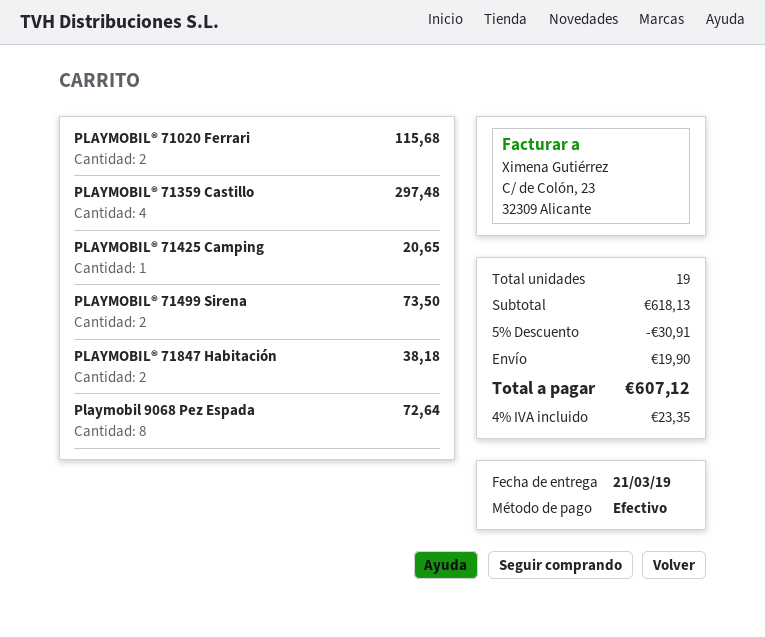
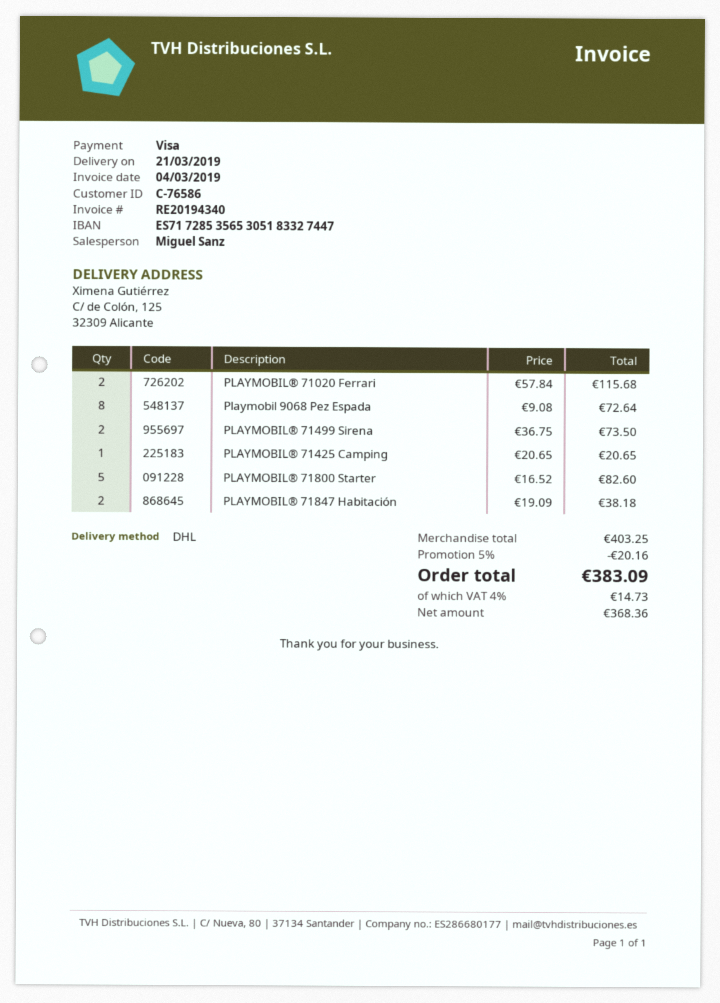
payment method: cash -> Visa
PLAYMOBIL® 71359 Castillo: 4 for 297.48 -> none
PLAYMOBIL® 71800 Starter: none -> 5 for 82.60
subtotal: 618.13 -> 403.25
discount: 5% = 30.91 -> 5% = 20.16
shipping: 19.90 -> none
tax: 4% = 23.35 -> 4% = 14.73
total: 607.12 -> 383.09

